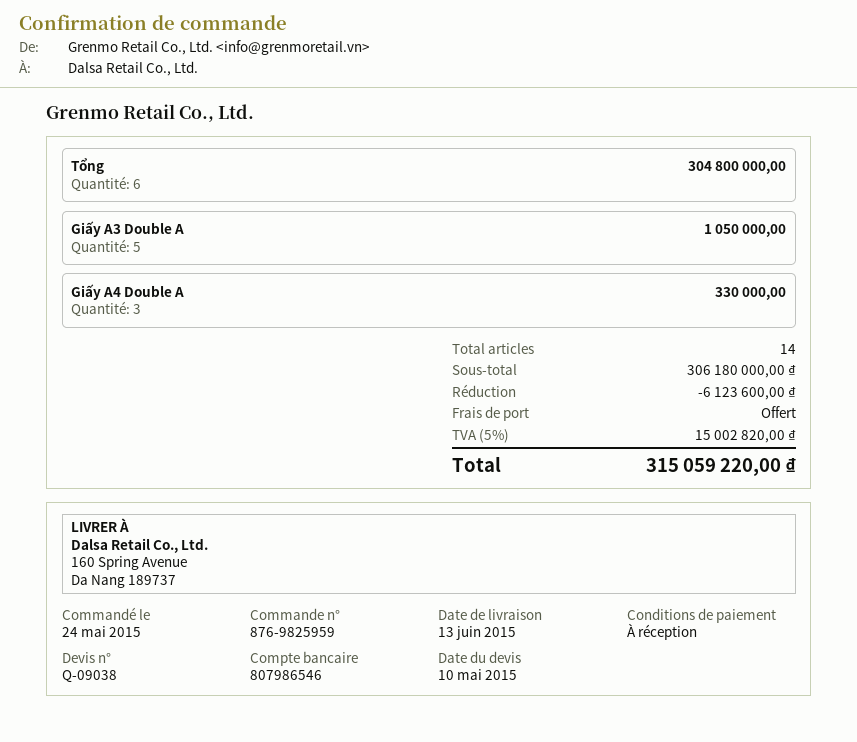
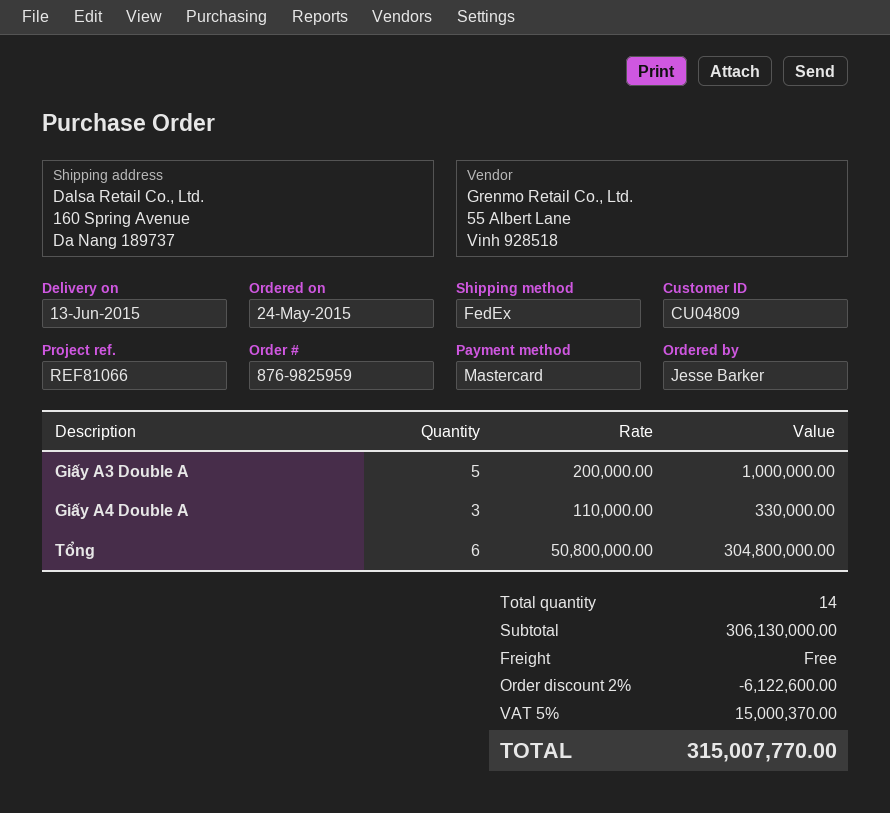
Giấy A3 Double A: 5 for 1050000.00 -> 5 for 1000000.00
subtotal: 306180000.00 -> 306130000.00
discount: 6123600.00 -> 6122600.00
tax: 5% = 15002820.00 -> 5% = 15000370.00
total: 315059220.00 -> 315007770.00

